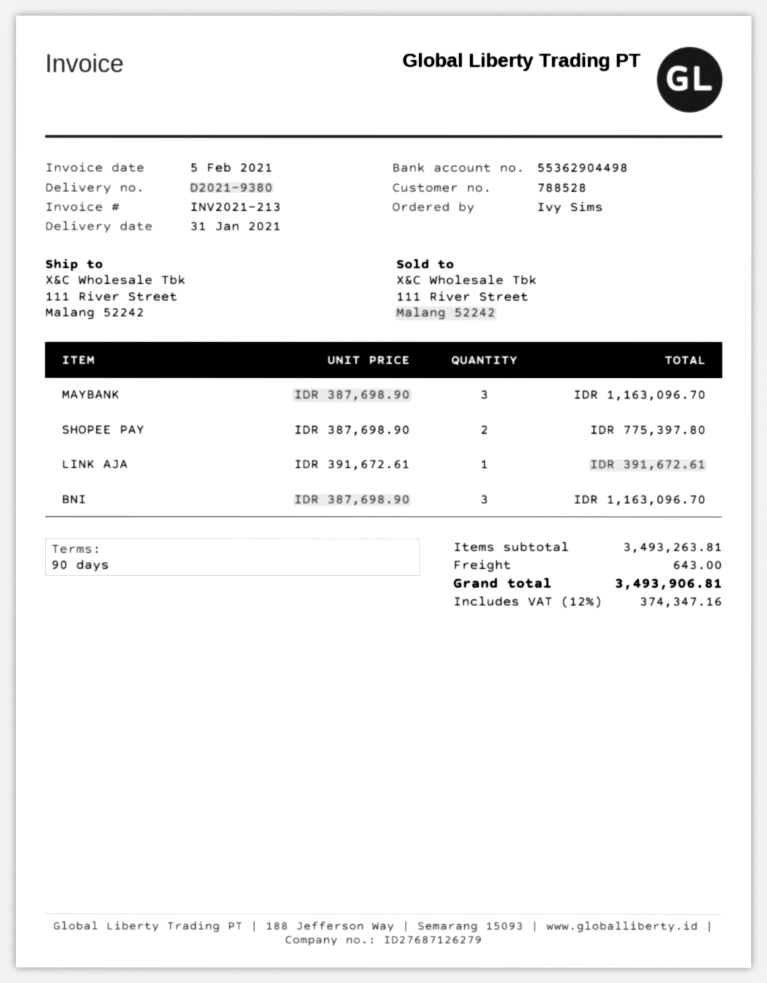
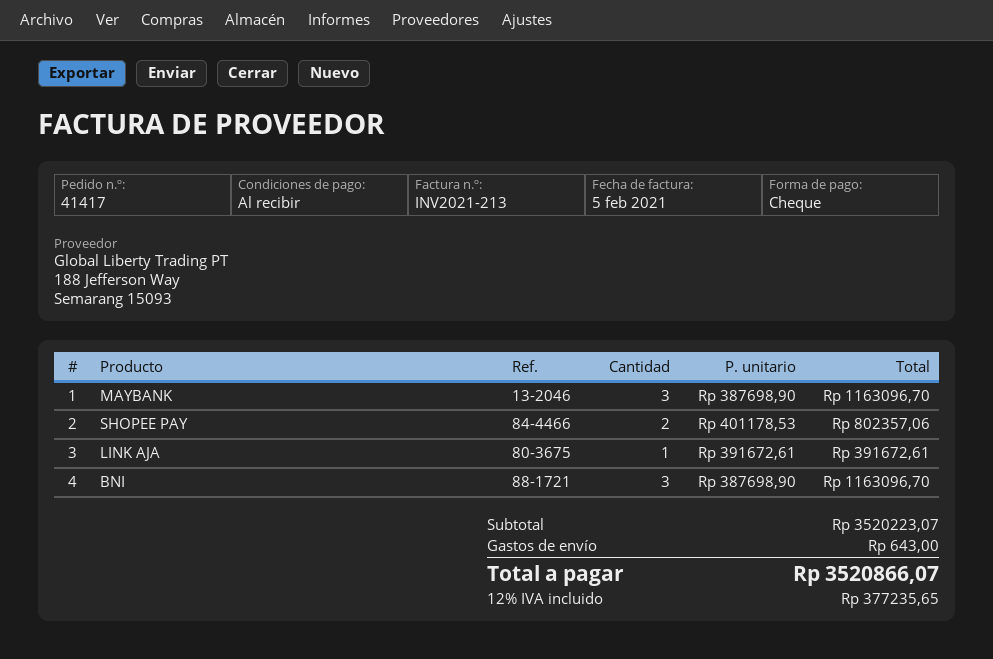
payment terms: 90 days -> on receipt
SHOPEE PAY: 2 x 387698.90 = 775397.80 -> 2 x 401178.53 = 802357.06
subtotal: 3493263.81 -> 3520223.07
tax: 12% = 374347.16 -> 12% = 377235.65
total: 3493906.81 -> 3520866.07

